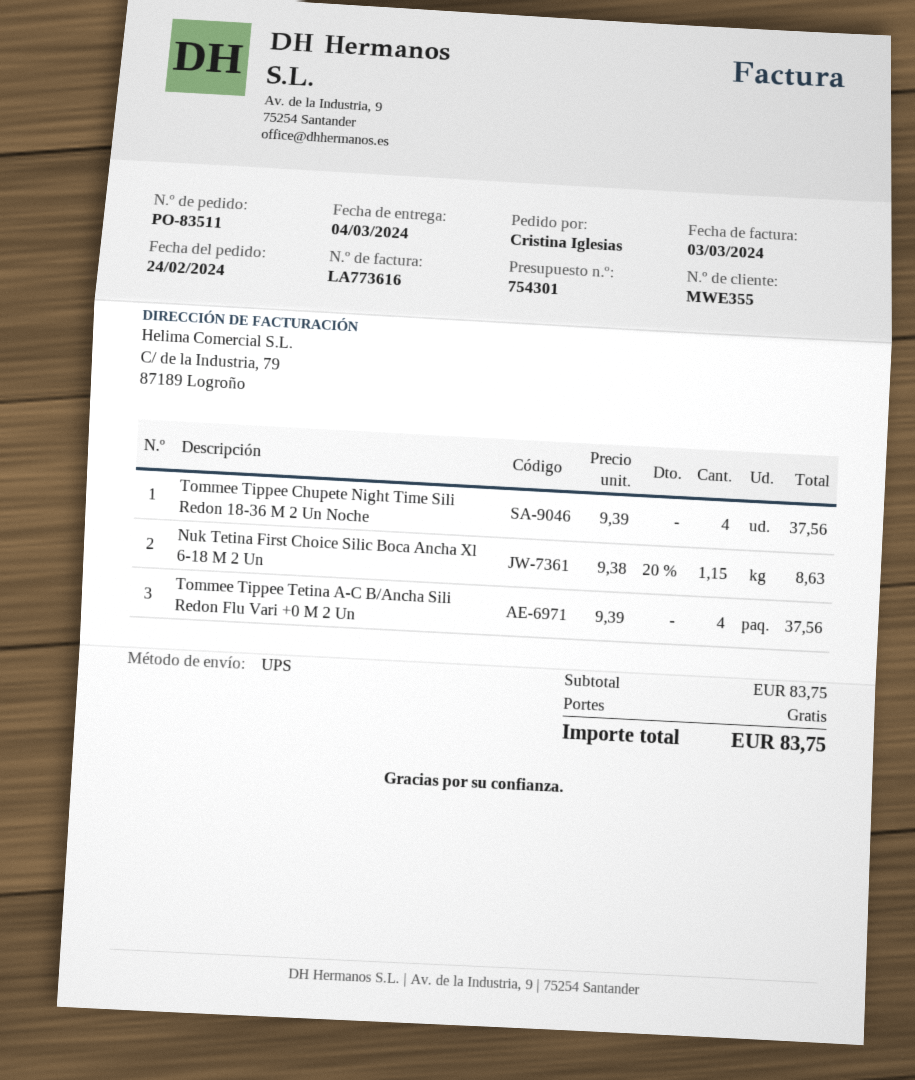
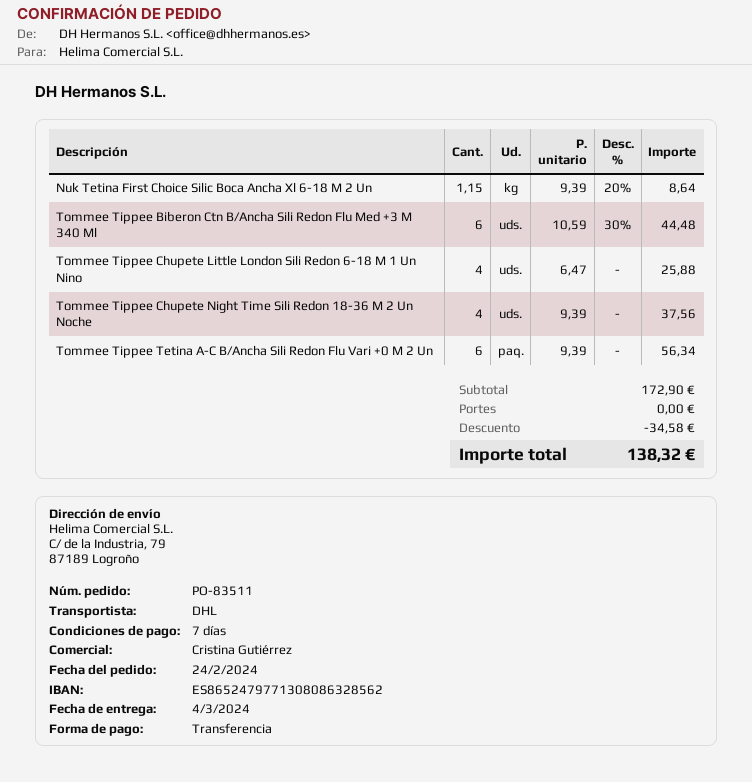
shipping method: UPS -> DHL
Nuk Tetina First Choice Silic Boca Ancha Xl 6-18 M 2 Un: 1.15 x 9.38 - 20% = 8.63 -> 1.15 x 9.39 - 20% = 8.64
Tommee Tippee Tetina A-C B/Ancha Sili Redon Flu Vari +0 M 2 Un: 4 x 9.39 = 37.56 -> 6 x 9.39 = 56.34
Tommee Tippee Biberon Ctn B/Ancha Sili Redon Flu Med +3 M 340 Ml: none -> 6 x 10.59 - 30% = 44.48
Tommee Tippee Chupete Little London Sili Redon 6-18 M 1 Un Nino: none -> 4 x 6.47 = 25.88
subtotal: 83.75 -> 172.90
discount: none -> 34.58
total: 83.75 -> 138.32

